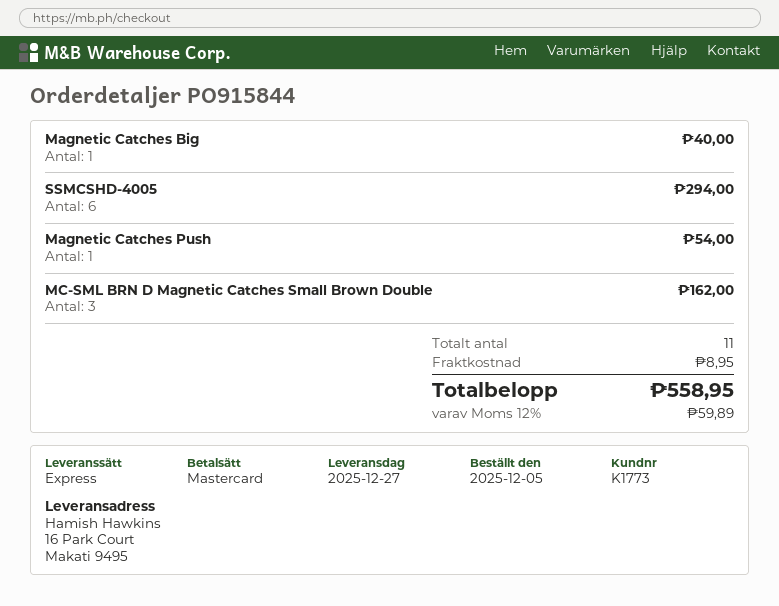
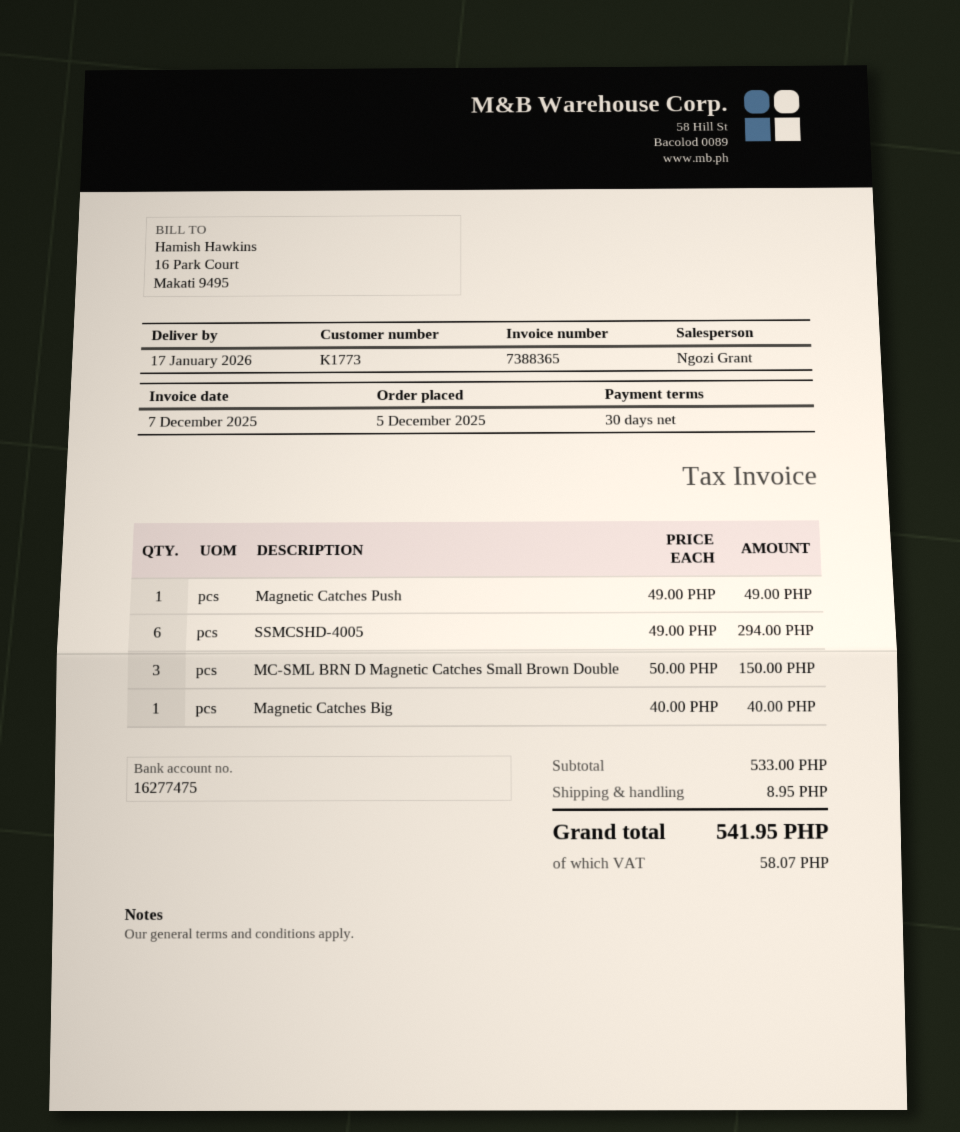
delivery date: 2025-12-27 -> 2026-01-17
Magnetic Catches Push: 1 for 54.00 -> 1 for 49.00
MC-SML BRN D Magnetic Catches Small Brown Double: 3 for 162.00 -> 3 for 150.00
tax: 59.89 -> 58.07
total: 558.95 -> 541.95

